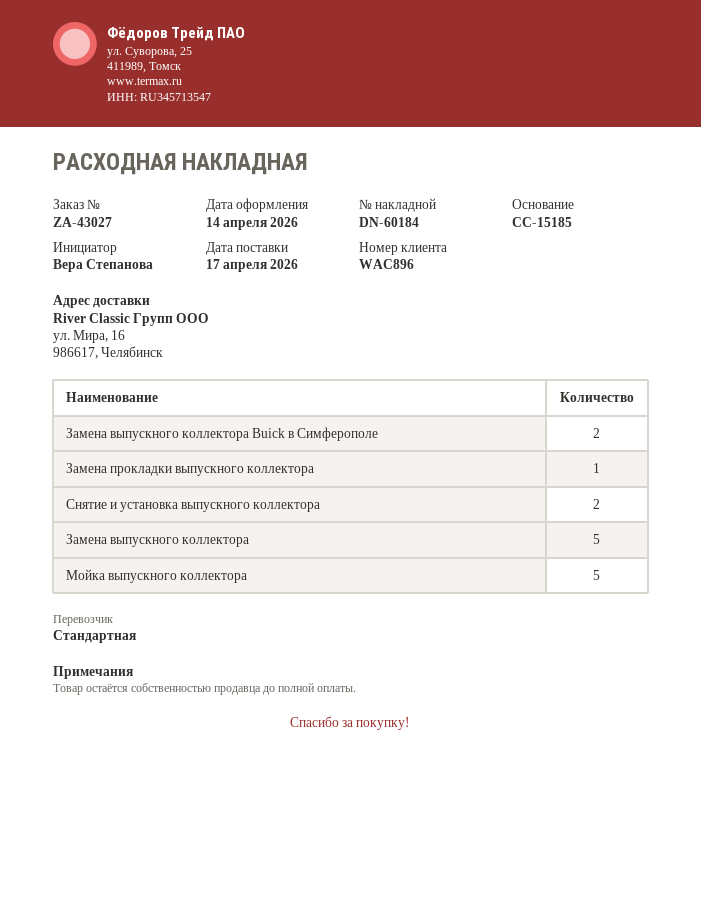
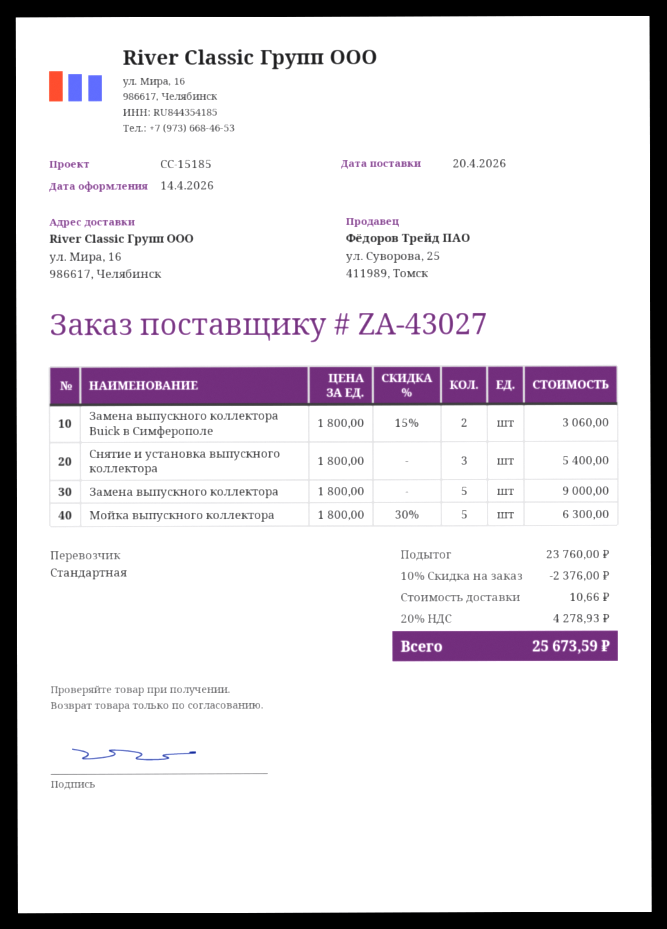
delivery date: 2026-04-17 -> 2026-04-20
Замена прокладки выпускного коллектора: 1 -> none
Снятие и установка выпускного коллектора: 2 -> 3

